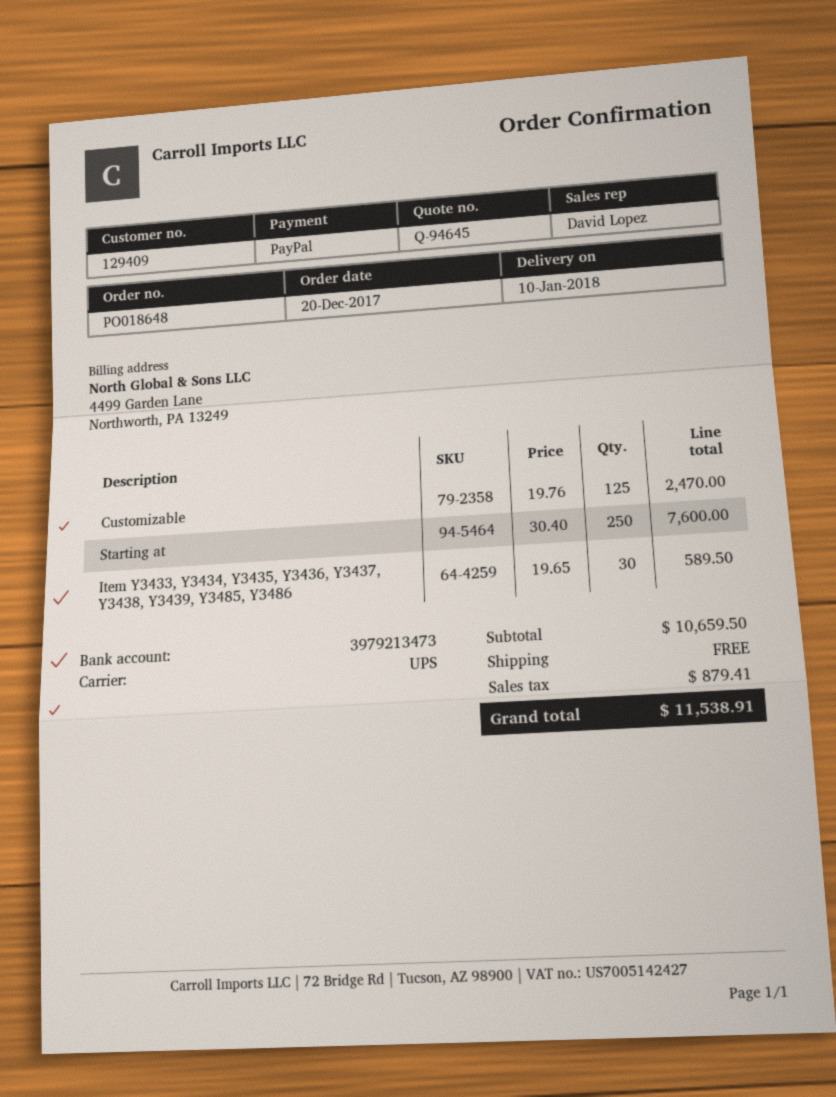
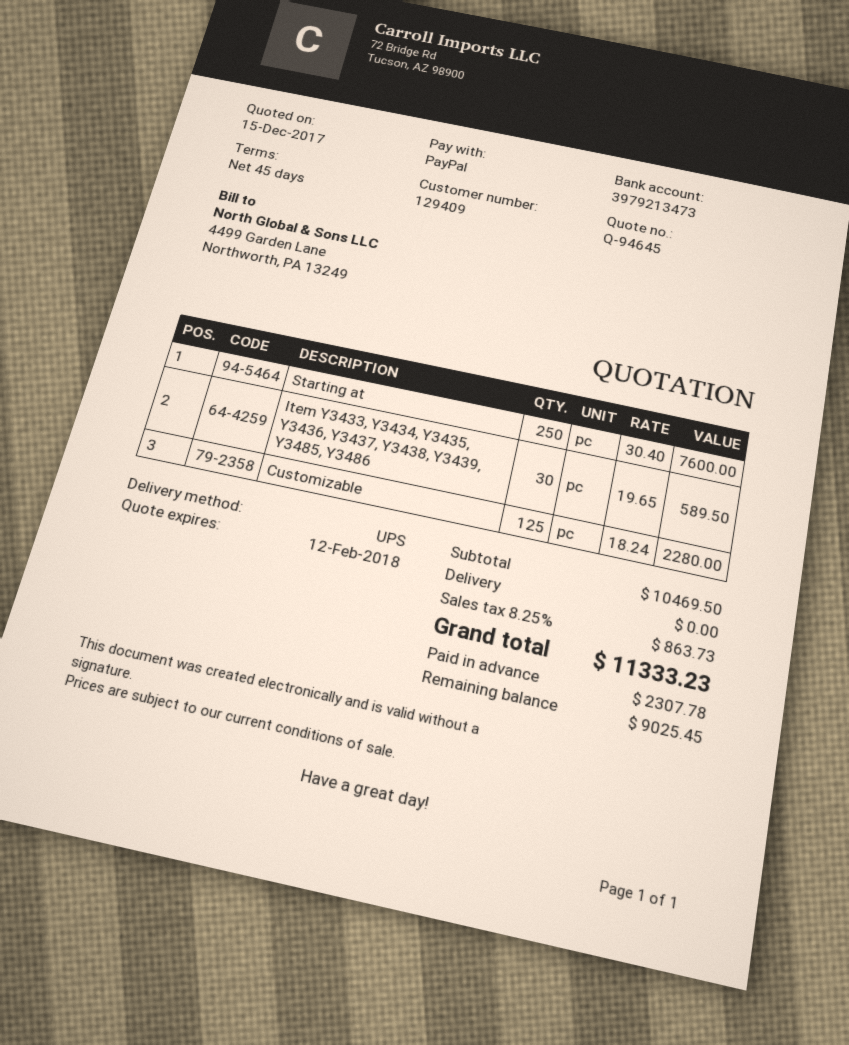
Customizable: 125 x 19.76 = 2470.00 -> 125 x 18.24 = 2280.00
subtotal: 10659.50 -> 10469.50
tax: 879.41 -> 863.73
total: 11538.91 -> 11333.23

